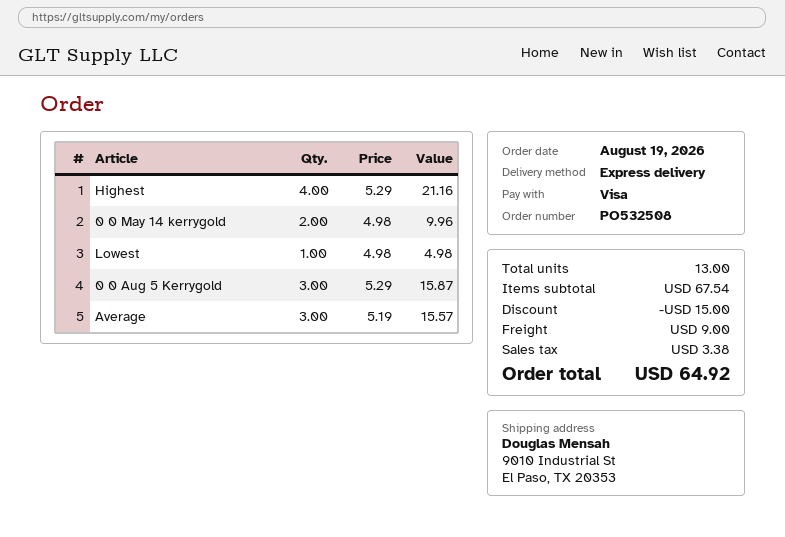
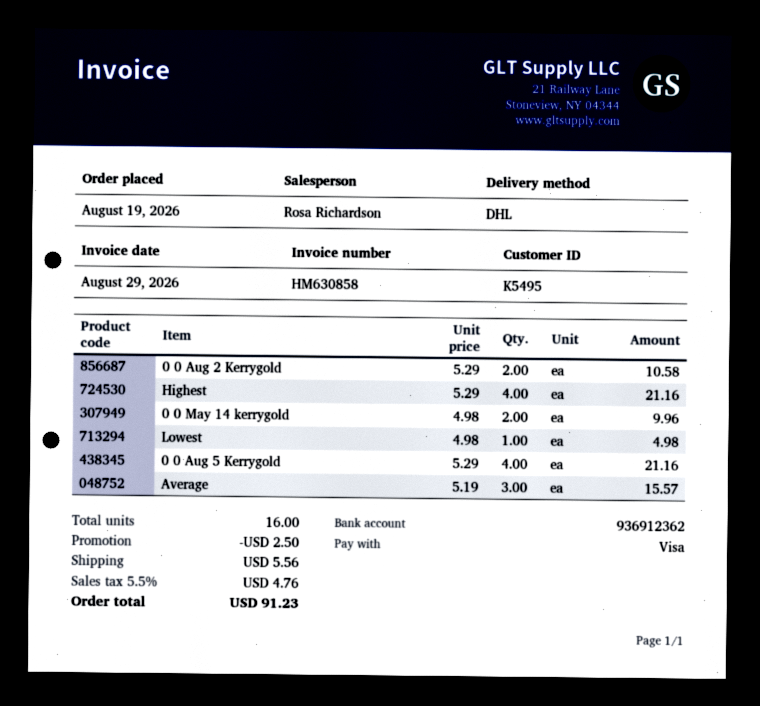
shipping method: express -> DHL
0 0 Aug 5 Kerrygold: 3 x 5.29 = 15.87 -> 4 x 5.29 = 21.16
0 0 Aug 2 Kerrygold: none -> 2 x 5.29 = 10.58
total quantity: 13 -> 16
discount: 15.00 -> 2.50
shipping: 9.00 -> 5.56
tax: 3.38 -> 4.76
total: 64.92 -> 91.23

